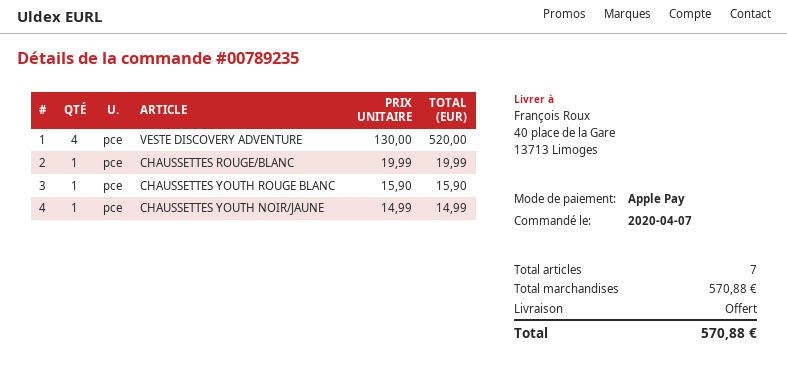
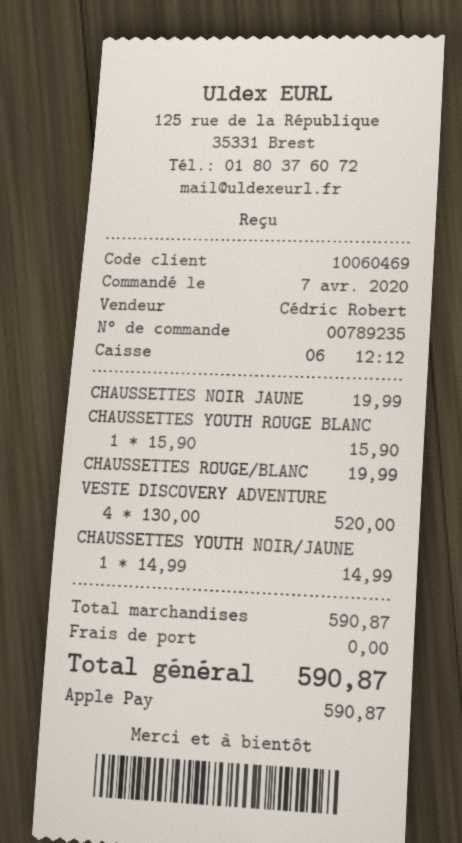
CHAUSSETTES NOIR JAUNE: none -> 1 x 19.99 = 19.99
subtotal: 570.88 -> 590.87
total: 570.88 -> 590.87

